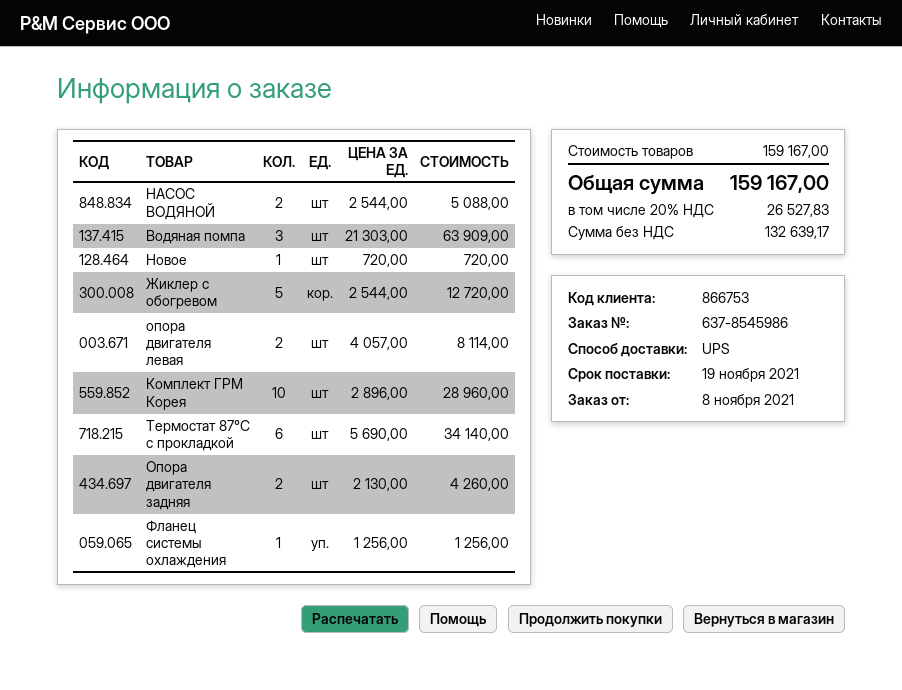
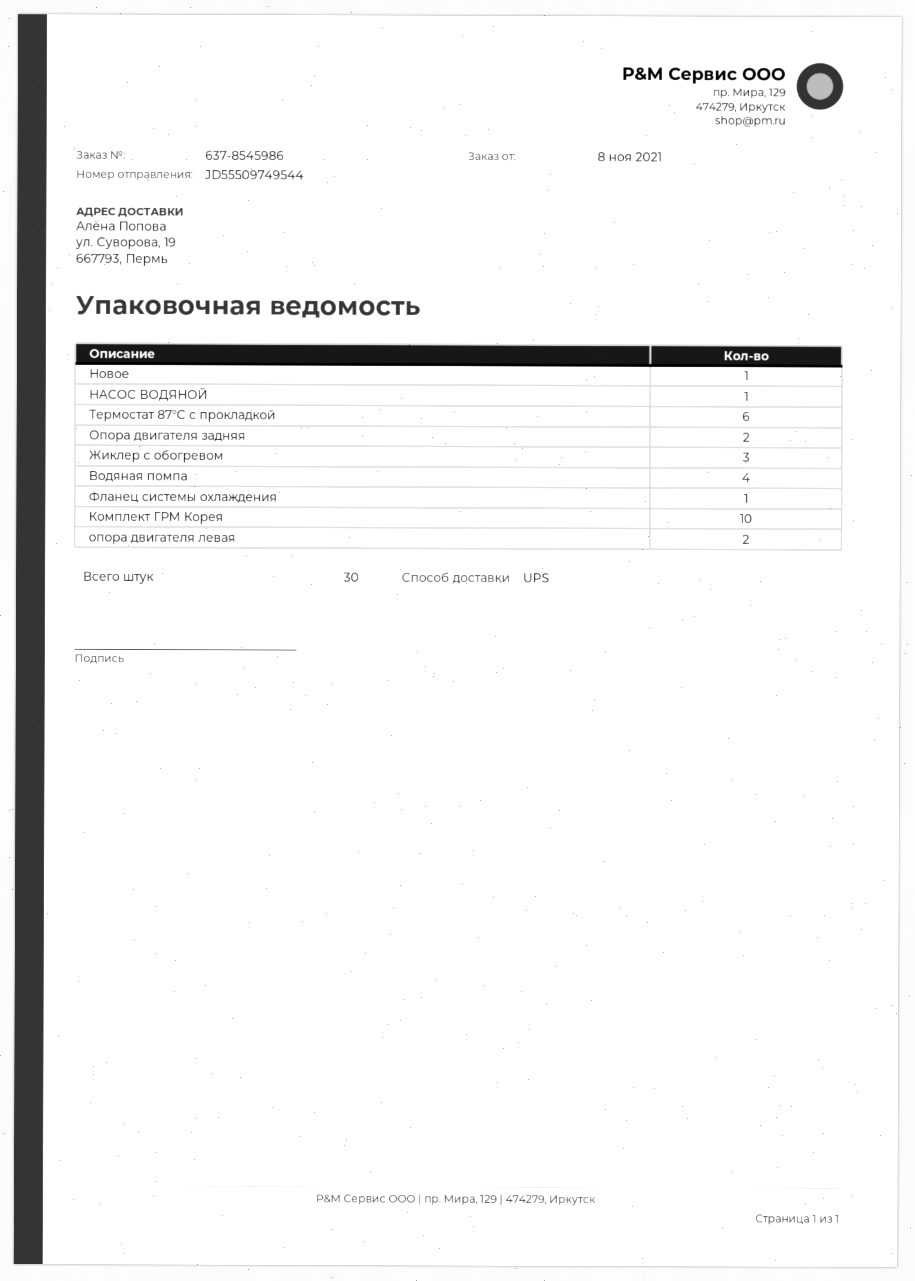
НАСОС ВОДЯНОЙ: 2 -> 1
Водяная помпа: 3 -> 4
Жиклер с обогревом: 5 -> 3

